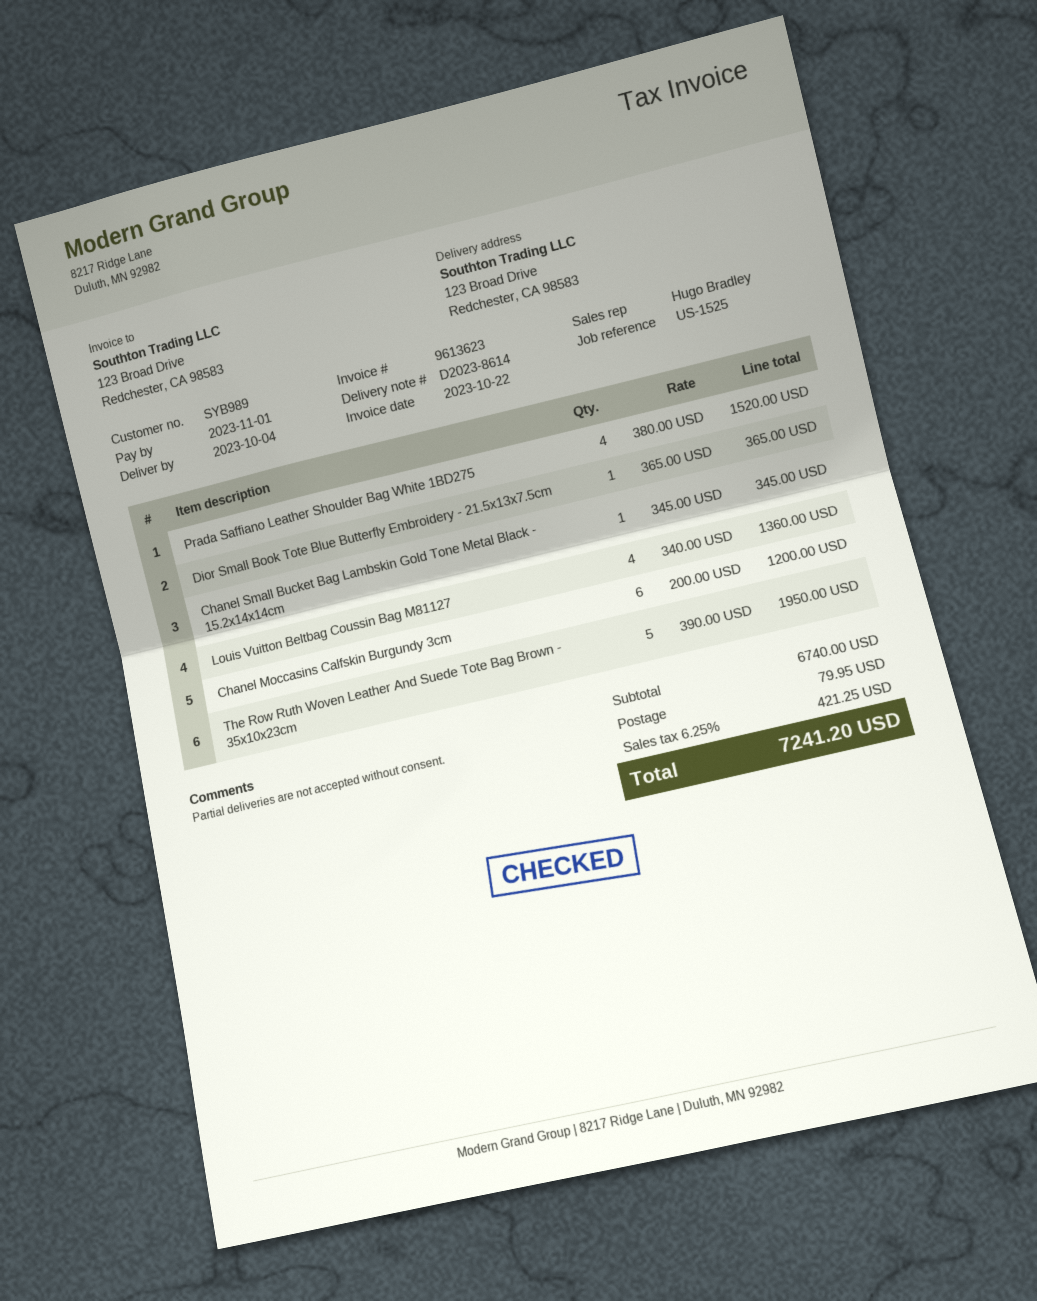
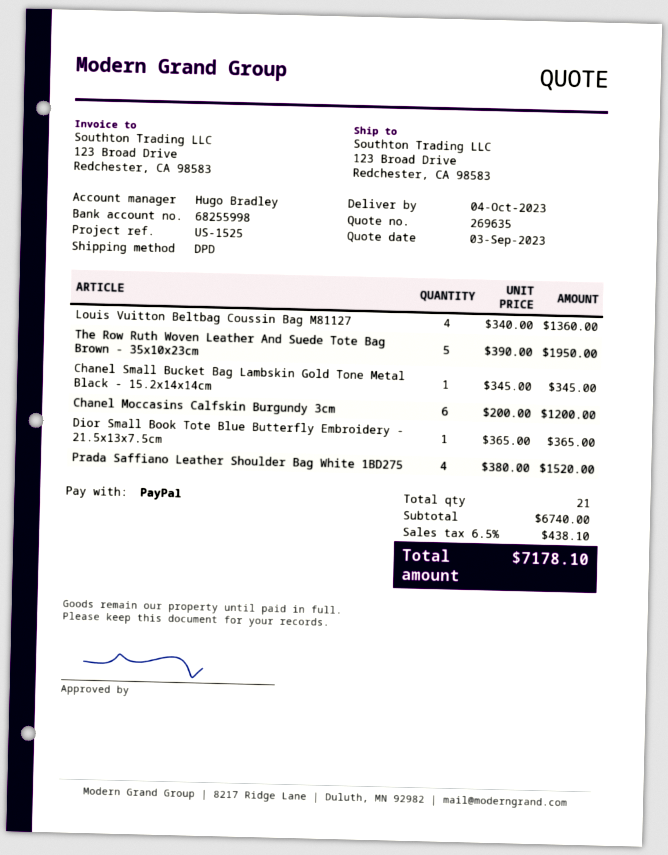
shipping: 79.95 -> none
tax: 6.25% = 421.25 -> 6.5% = 438.10
total: 7241.20 -> 7178.10

